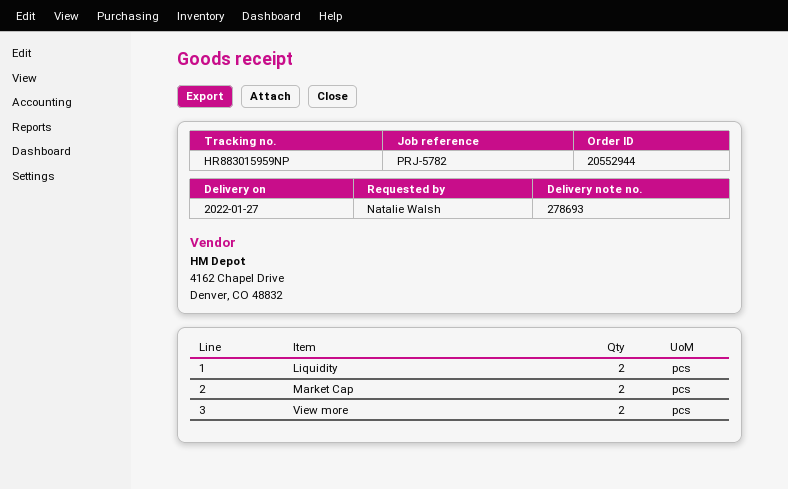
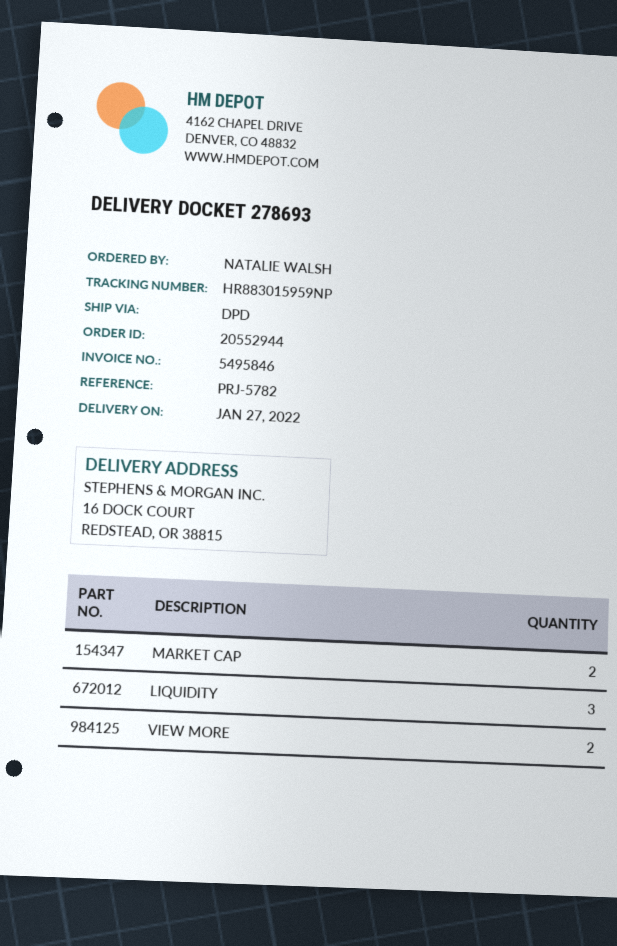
Liquidity: 2 -> 3

